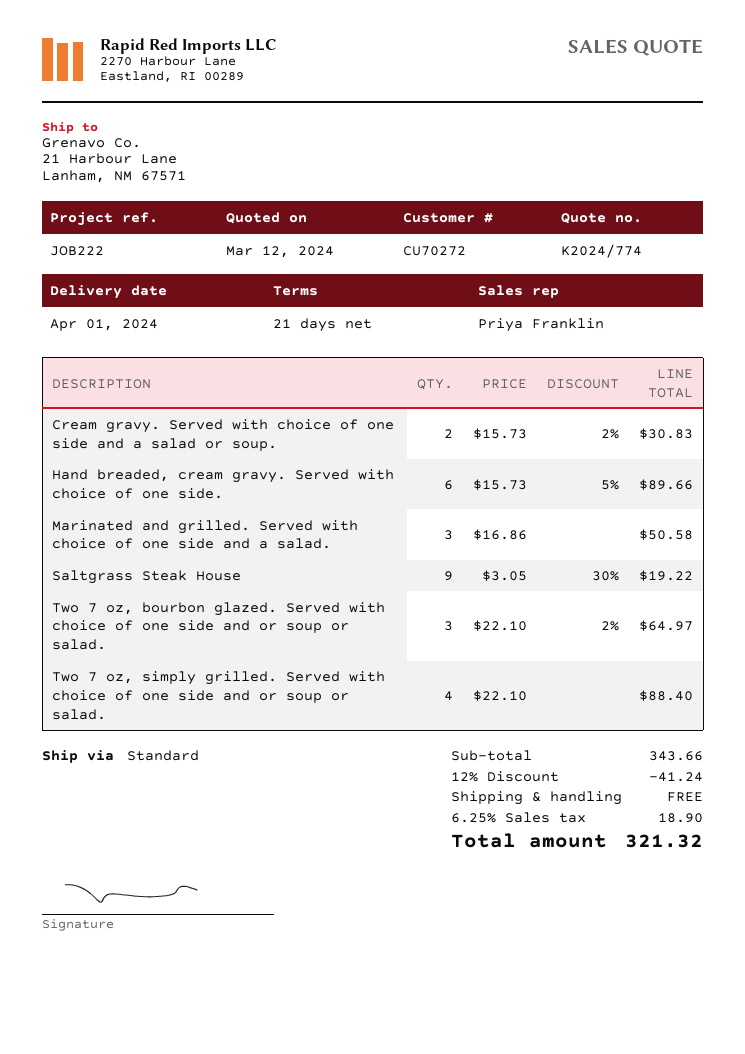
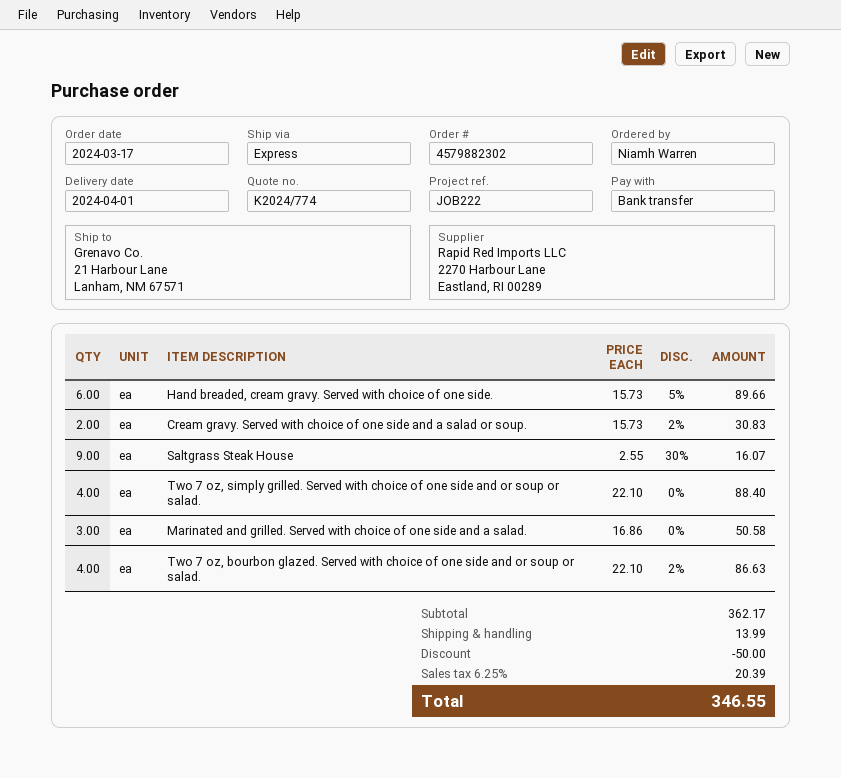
shipping method: standard -> express
Saltgrass Steak House: 9 x 3.05 - 30% = 19.22 -> 9 x 2.55 - 30% = 16.07
Two 7 oz, bourbon glazed. Served with choice of one side and or soup or salad.: 3 x 22.10 - 2% = 64.97 -> 4 x 22.10 - 2% = 86.63
subtotal: 343.66 -> 362.17
discount: 41.24 -> 50.00
shipping: 0.00 -> 13.99
tax: 6.25% = 18.90 -> 6.25% = 20.39
total: 321.32 -> 346.55

